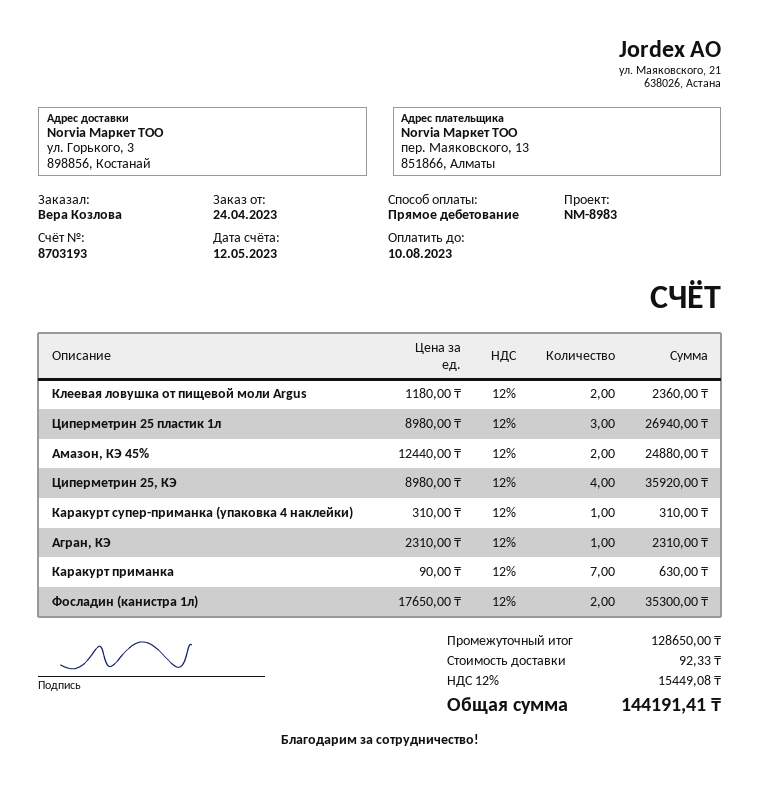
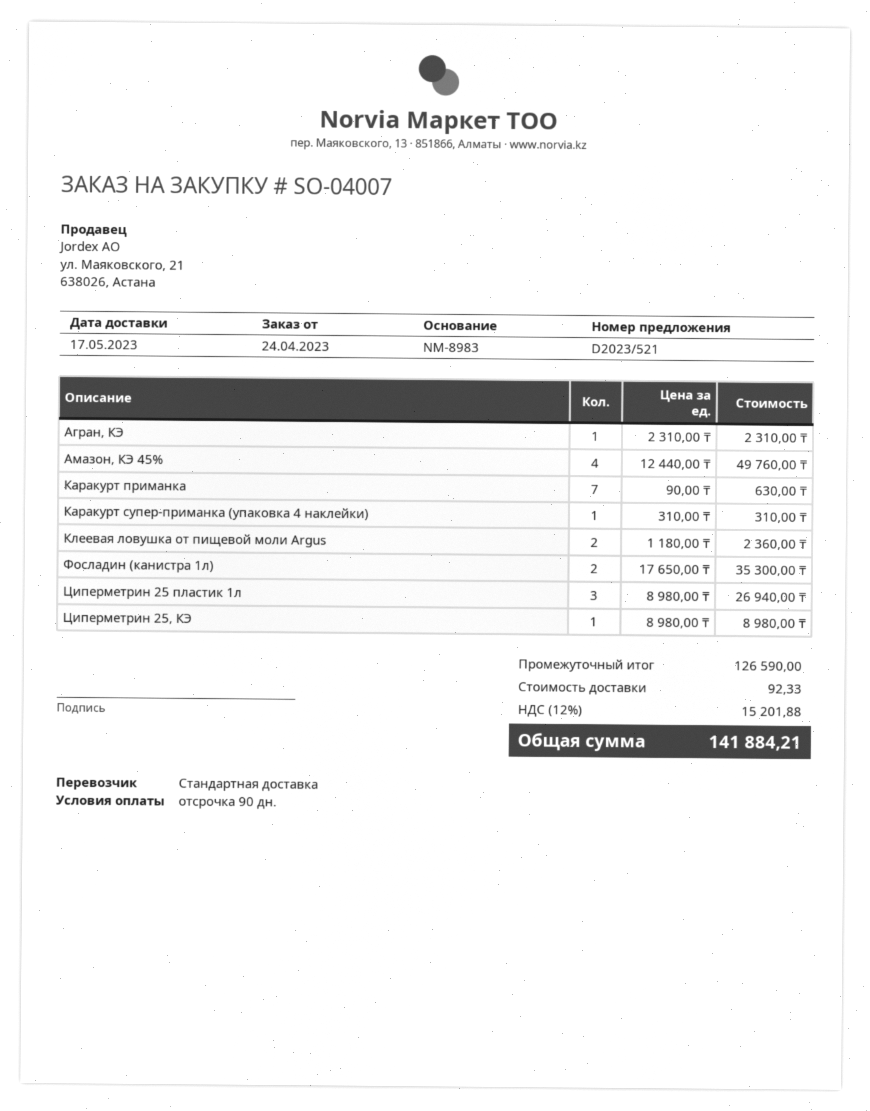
Амазон, КЭ 45%: 2 x 12440.00 = 24880.00 -> 4 x 12440.00 = 49760.00
Циперметрин 25, КЭ: 4 x 8980.00 = 35920.00 -> 1 x 8980.00 = 8980.00
subtotal: 128650.00 -> 126590.00
tax: 12% = 15449.08 -> 12% = 15201.88
total: 144191.41 -> 141884.21

